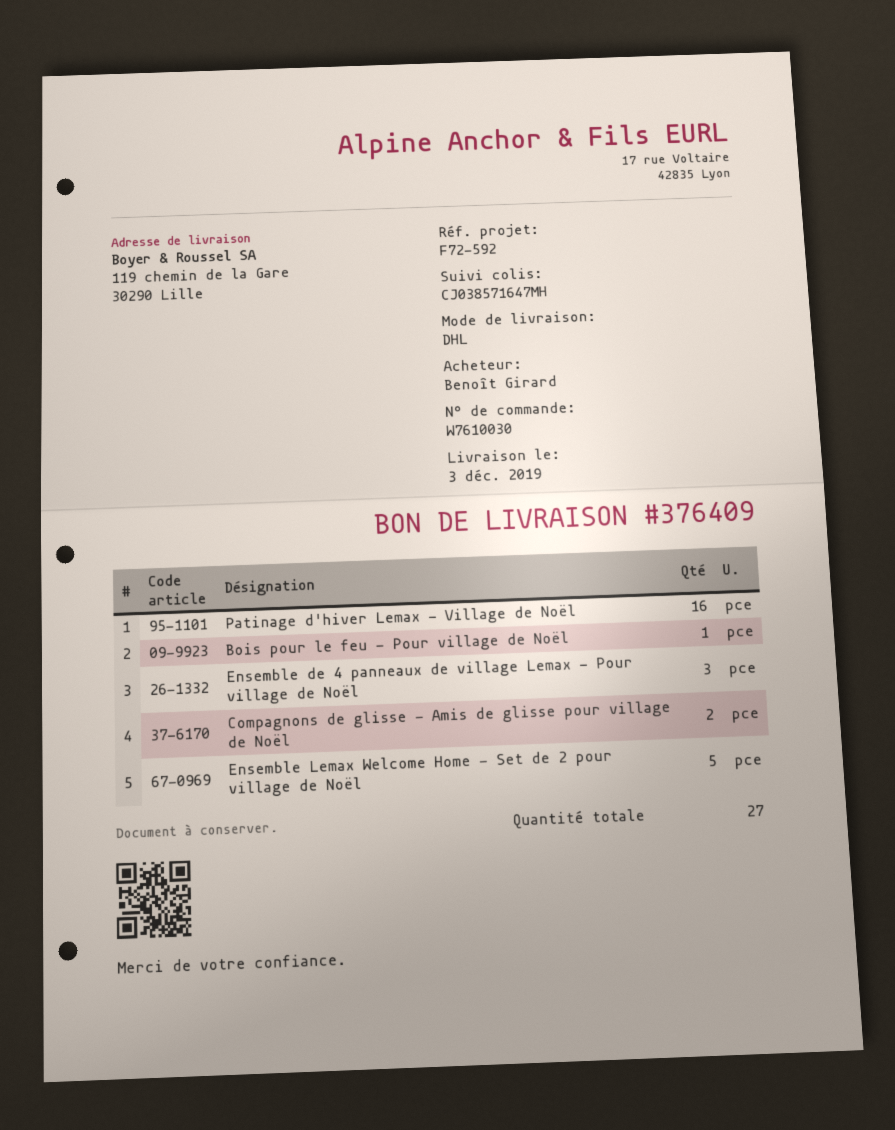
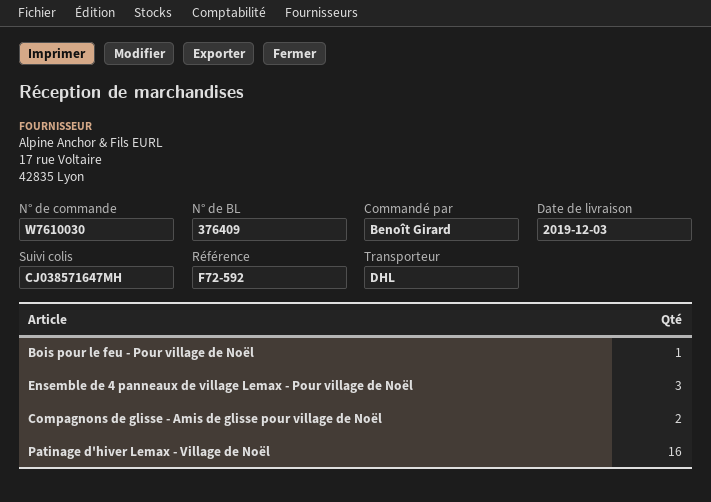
Ensemble Lemax Welcome Home - Set de 2 pour village de Noël: 5 -> none

